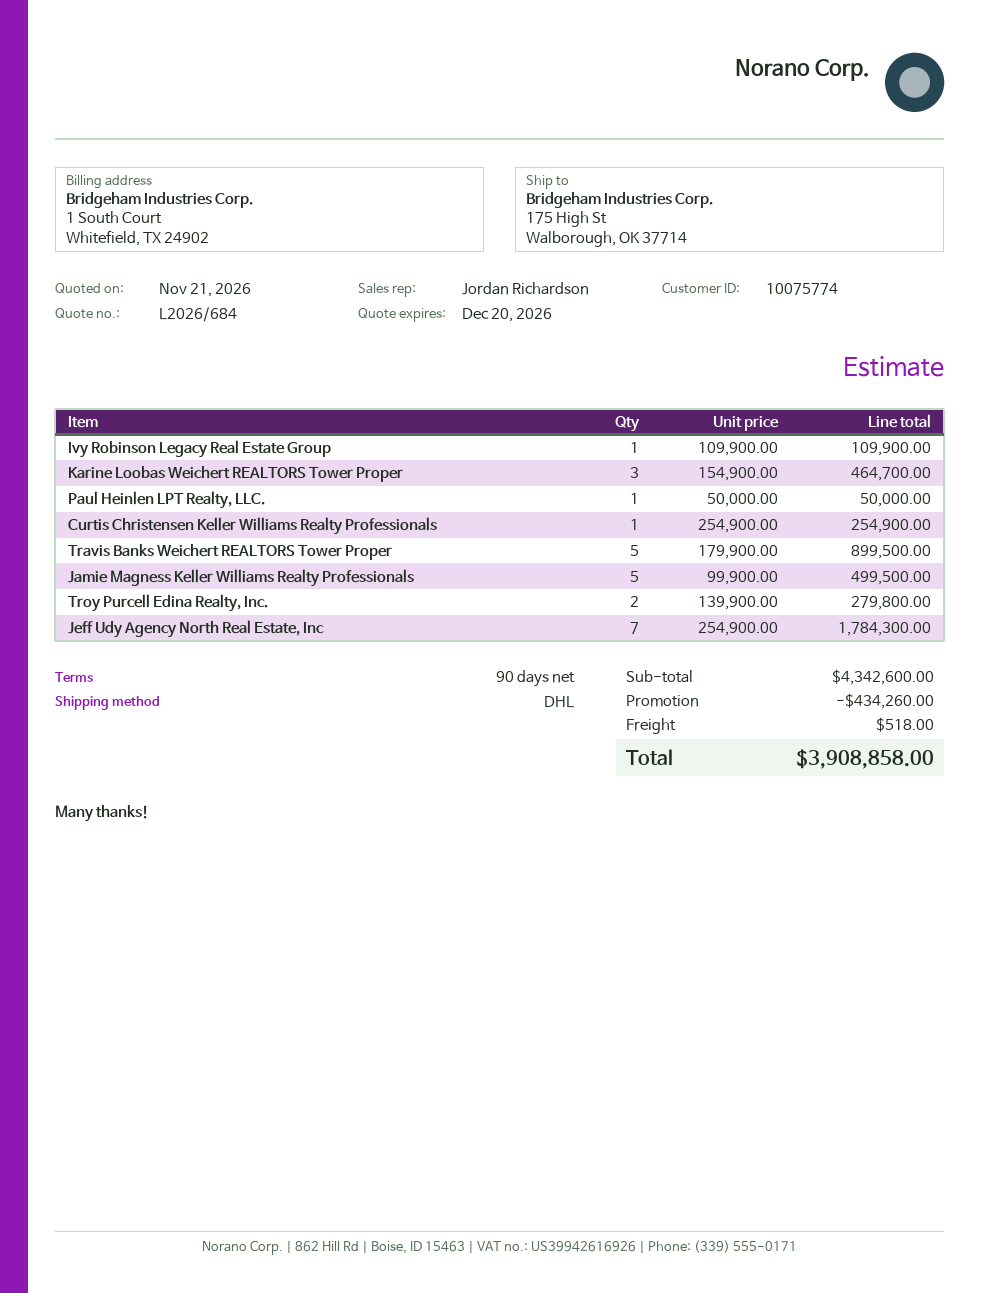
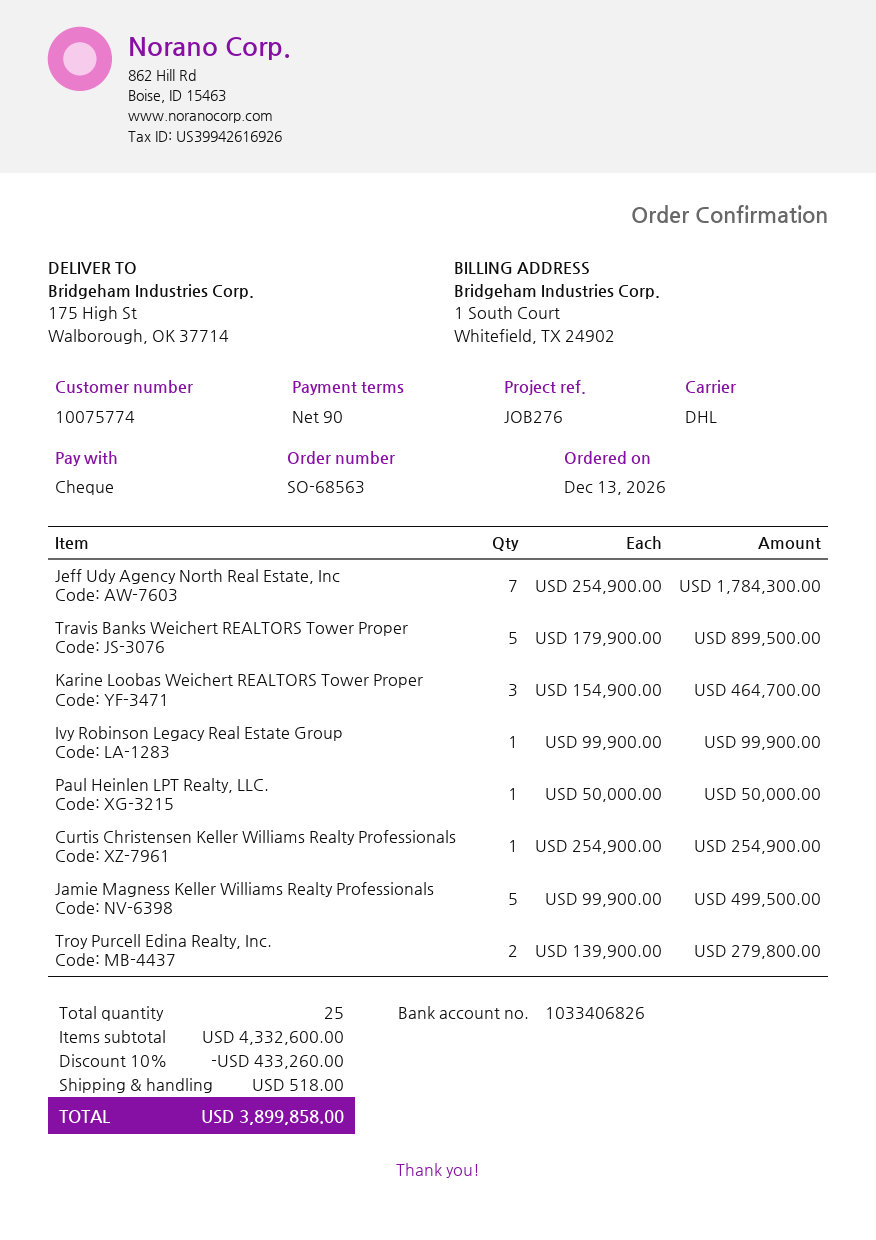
Ivy Robinson Legacy Real Estate Group: 1 x 109900.00 = 109900.00 -> 1 x 99900.00 = 99900.00
subtotal: 4342600.00 -> 4332600.00
discount: 434260.00 -> 433260.00
total: 3908858.00 -> 3899858.00

